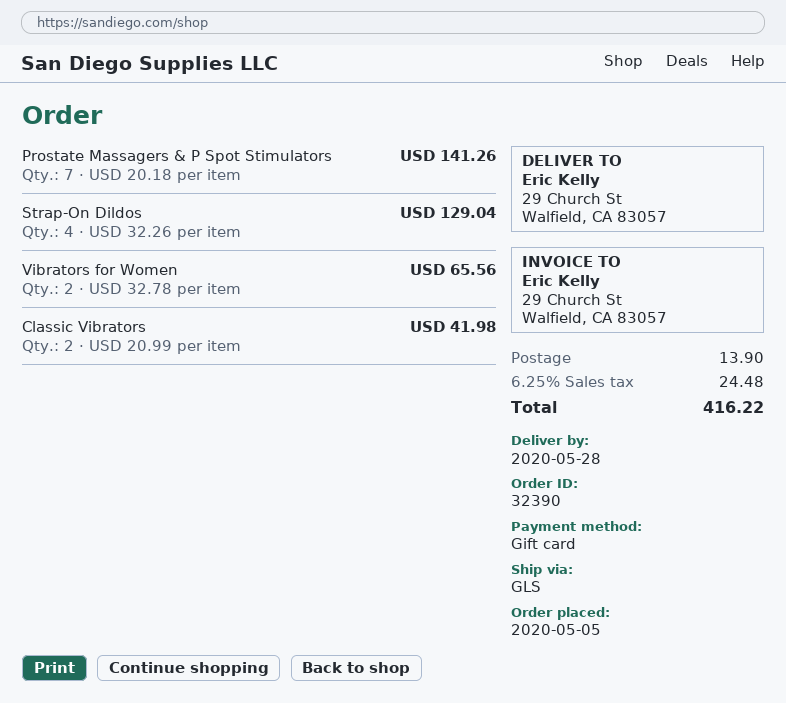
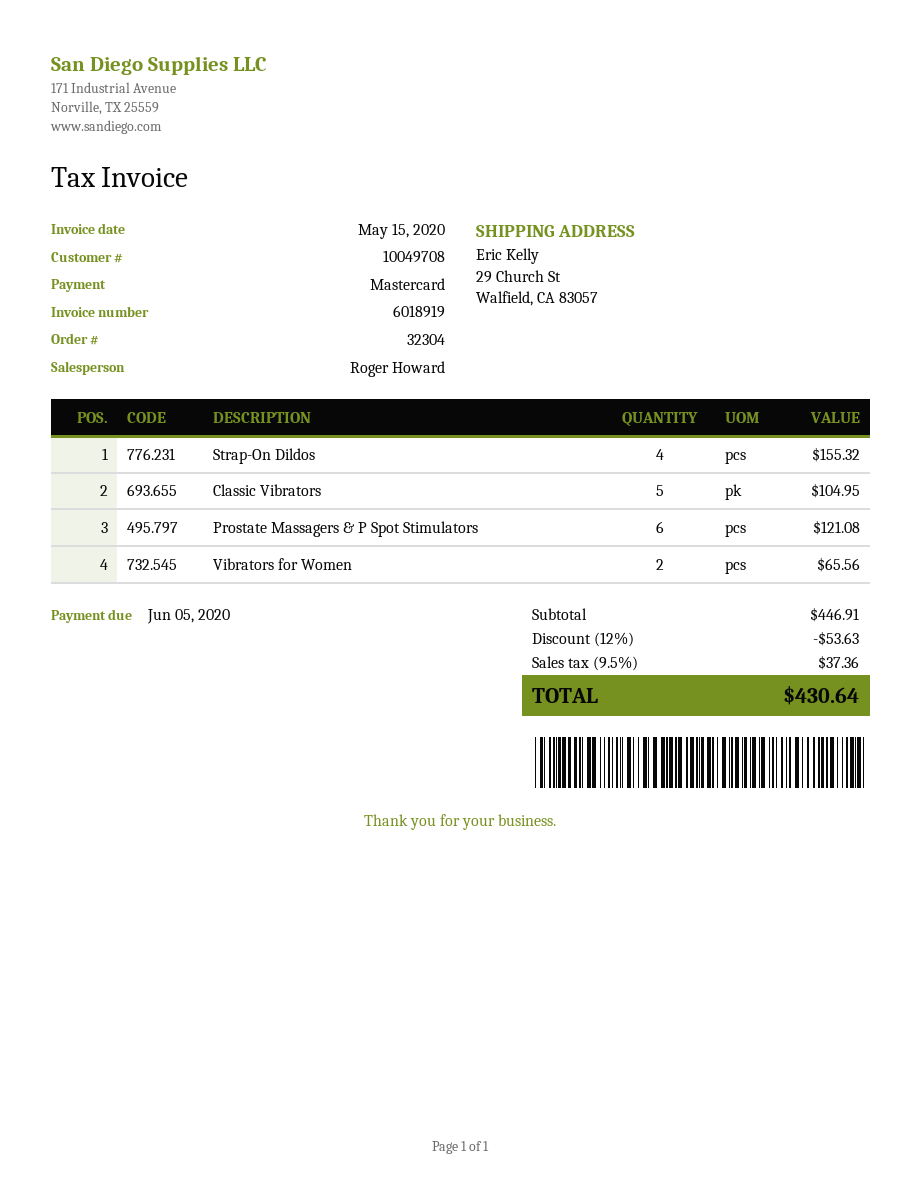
order number: 32390 -> 32304
payment method: gift card -> Mastercard
Prostate Massagers & P Spot Stimulators: 7 for 141.26 -> 6 for 121.08
Strap-On Dildos: 4 for 129.04 -> 4 for 155.32
Classic Vibrators: 2 for 41.98 -> 5 for 104.95
discount: none -> 12% = 53.63
shipping: 13.90 -> none
tax: 6.25% = 24.48 -> 9.5% = 37.36
total: 416.22 -> 430.64

